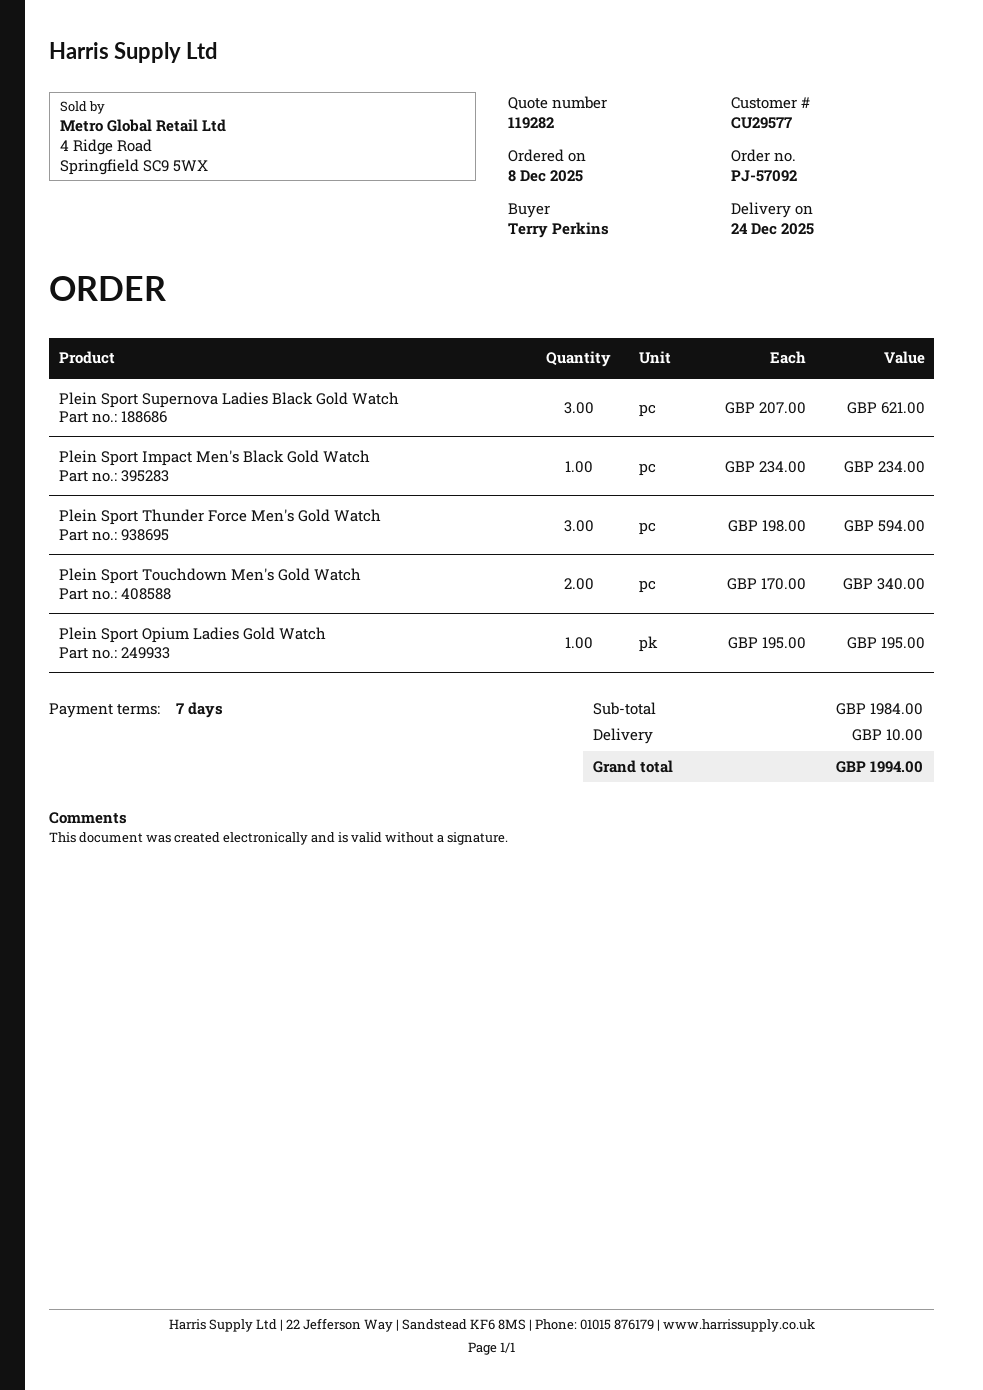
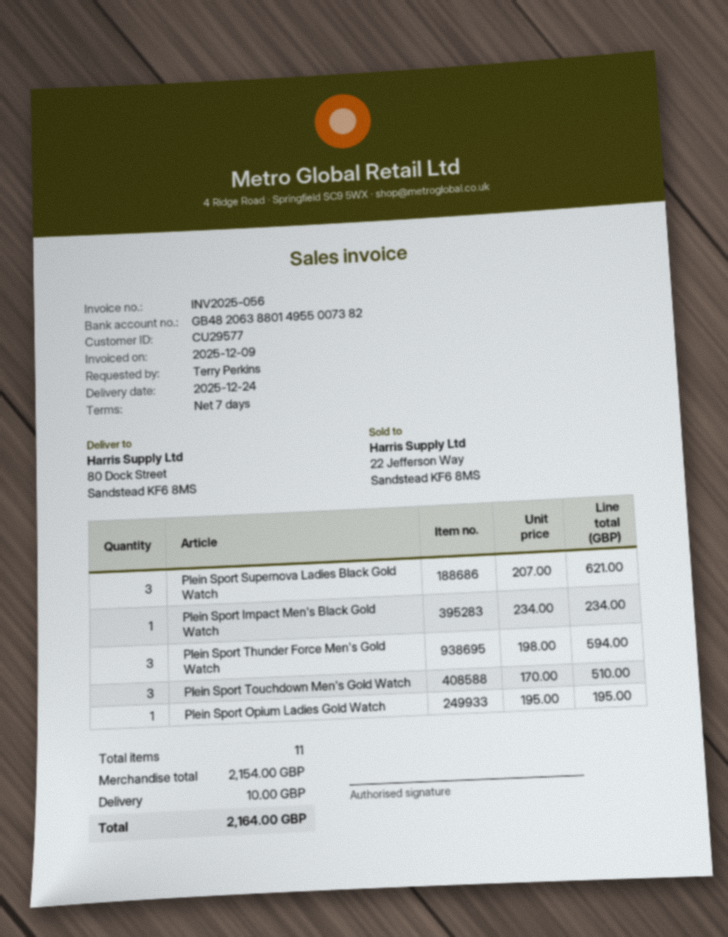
Plein Sport Touchdown Men's Gold Watch: 2 x 170.00 = 340.00 -> 3 x 170.00 = 510.00
subtotal: 1984.00 -> 2154.00
total: 1994.00 -> 2164.00

